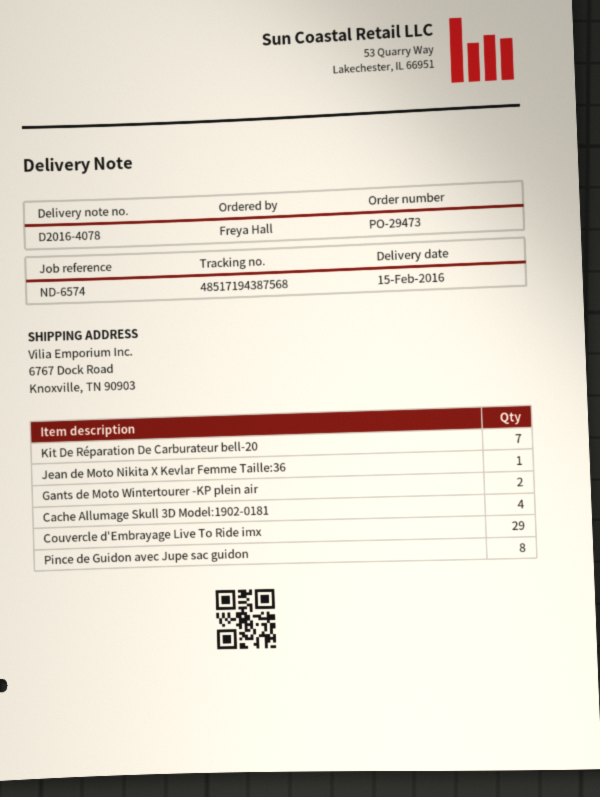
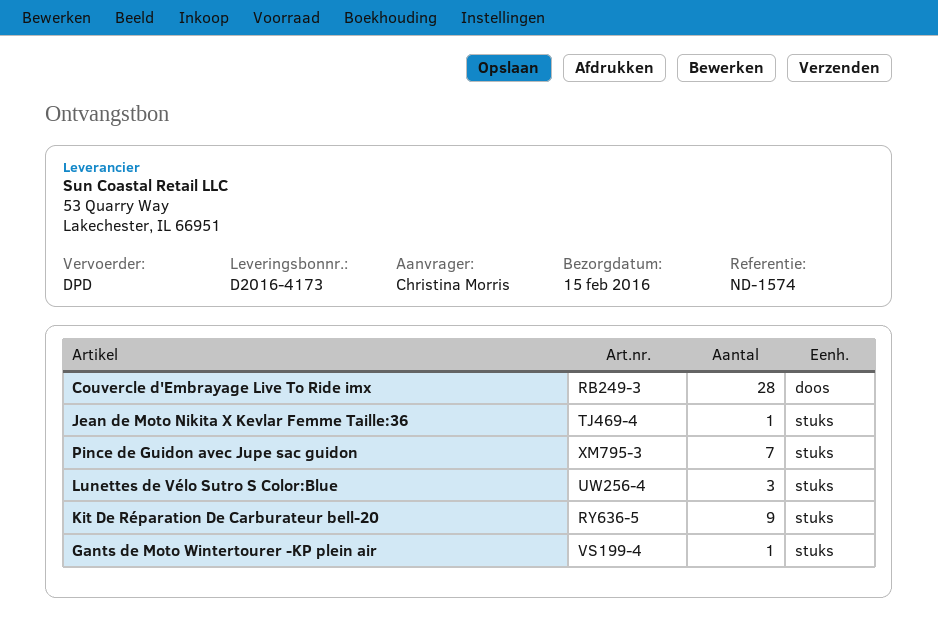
delivery note number: D2016-4078 -> D2016-4173
reference: ND-6574 -> ND-1574
ordered by: Freya Hall -> Christina Morris
Kit De Réparation De Carburateur bell-20: 7 -> 9
Gants de Moto Wintertourer -KP plein air: 2 -> 1
Cache Allumage Skull 3D Model:1902-0181: 4 -> none
Couvercle d'Embrayage Live To Ride imx: 29 -> 28
Pince de Guidon avec Jupe sac guidon: 8 -> 7
Lunettes de Vélo Sutro S Color:Blue: none -> 3

